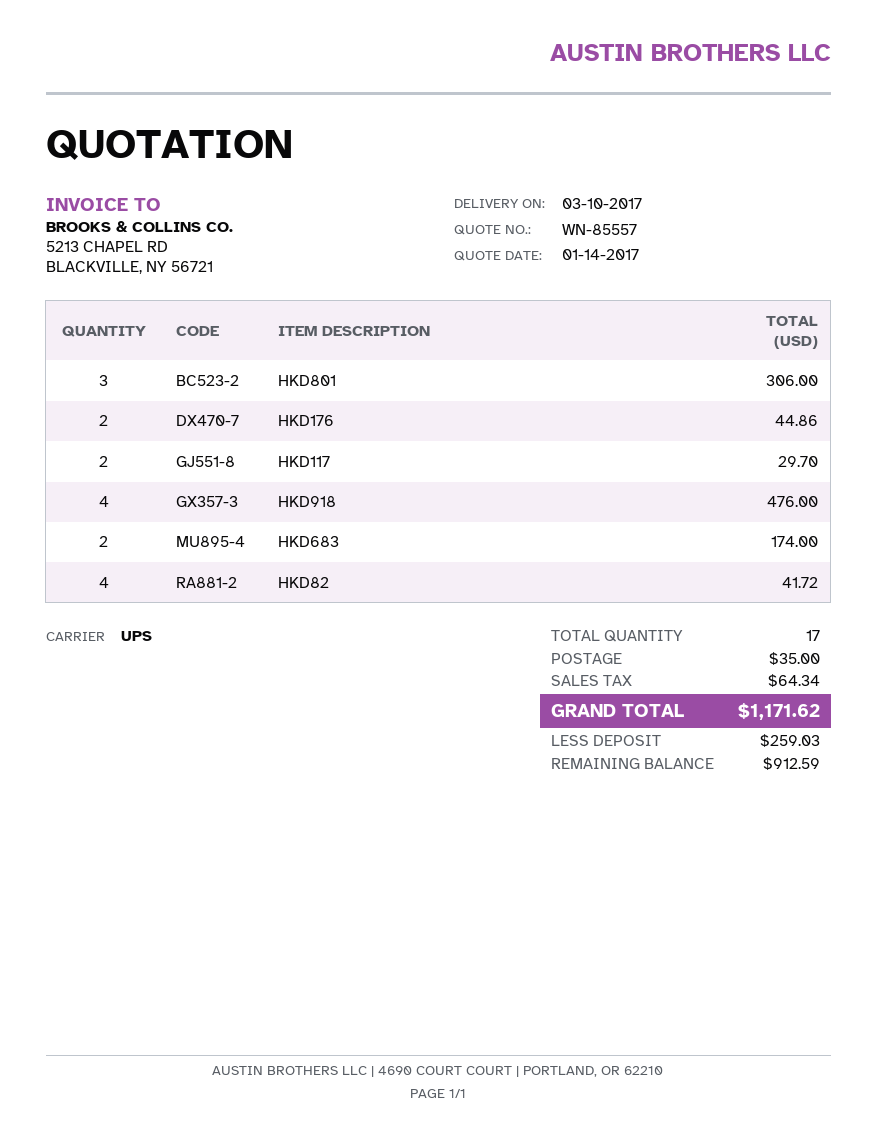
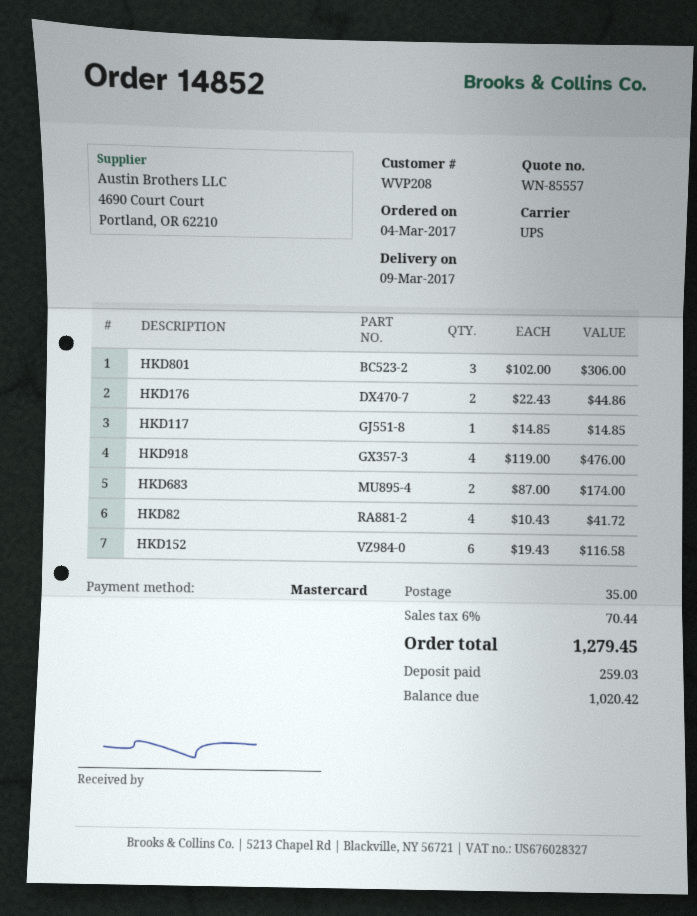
delivery date: 2017-03-10 -> 2017-03-09
HKD117: 2 for 29.70 -> 1 for 14.85
HKD152: none -> 6 for 116.58
tax: 64.34 -> 70.44
total: 1171.62 -> 1279.45
balance: 912.59 -> 1020.42

